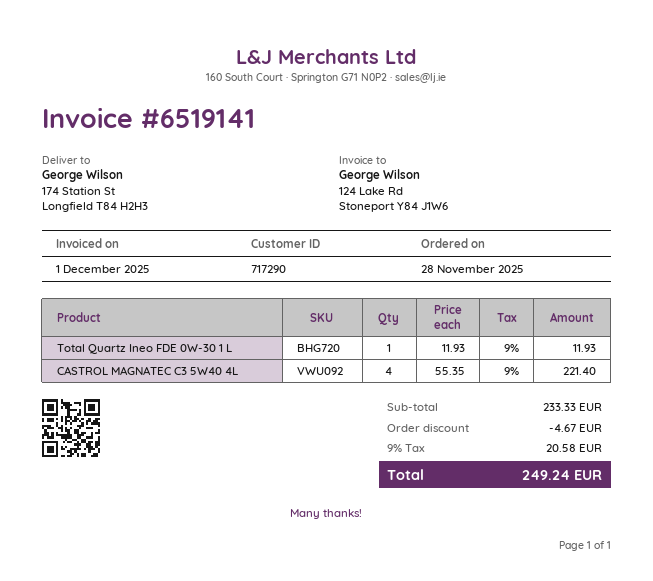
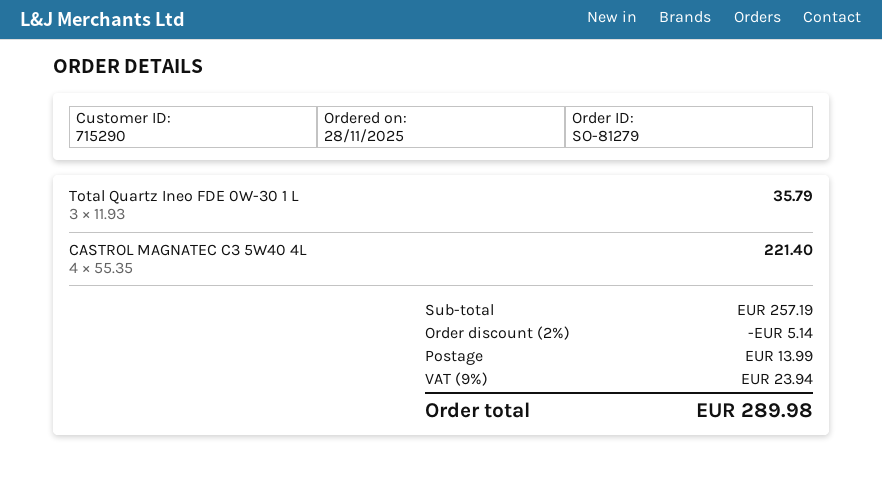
customer number: 717290 -> 715290
Total Quartz Ineo FDE 0W-30 1 L: 1 x 11.93 = 11.93 -> 3 x 11.93 = 35.79
subtotal: 233.33 -> 257.19
discount: 4.67 -> 5.14
shipping: none -> 13.99
tax: 9% = 20.58 -> 9% = 23.94
total: 249.24 -> 289.98

